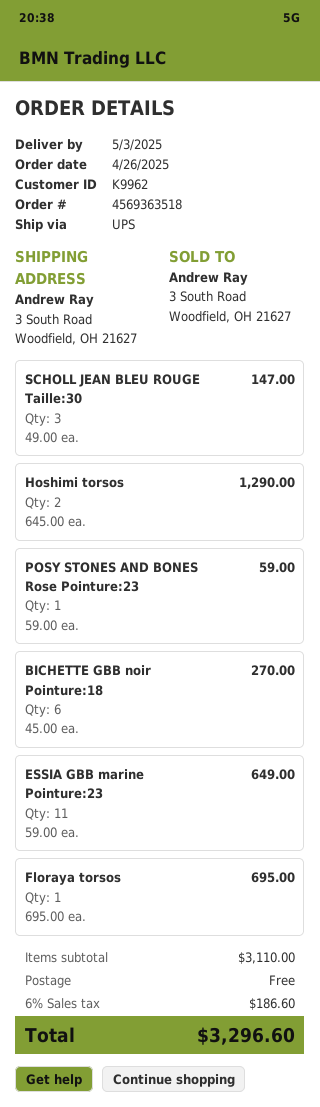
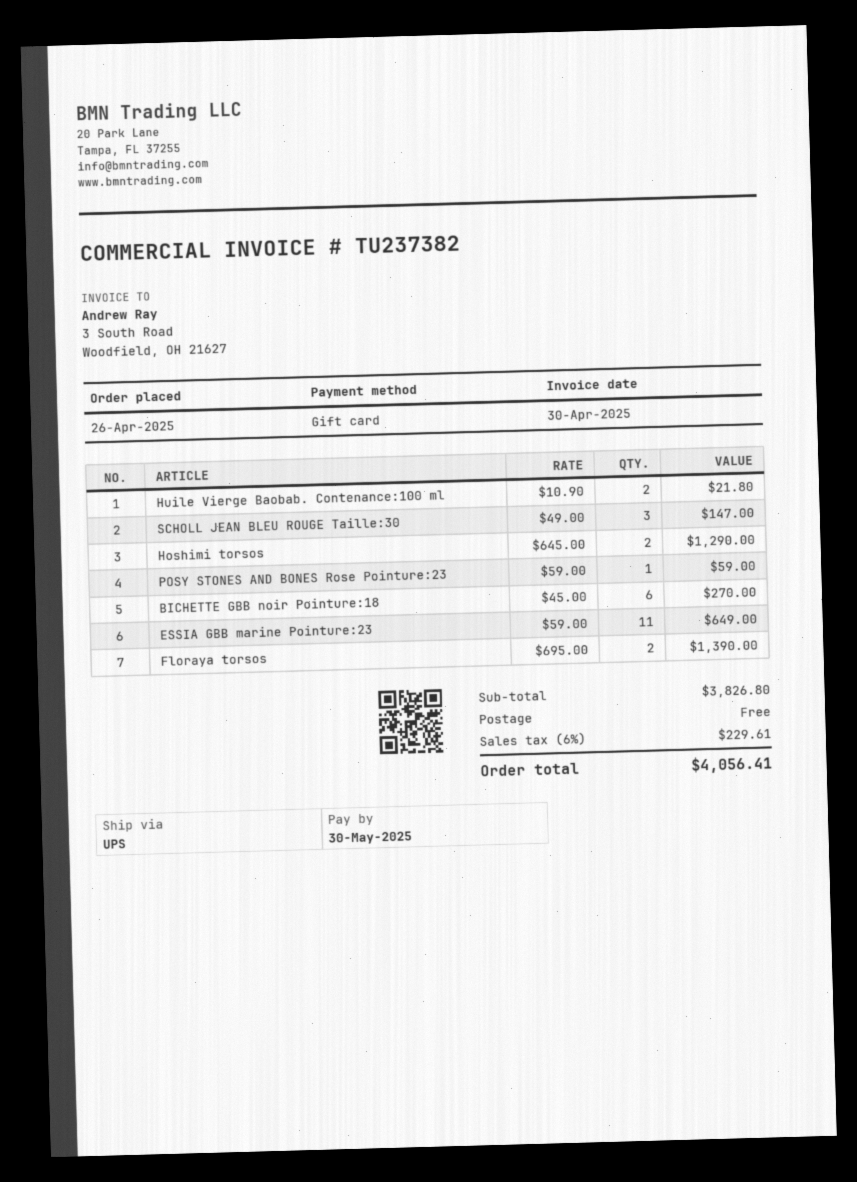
Floraya torsos: 1 x 695.00 = 695.00 -> 2 x 695.00 = 1390.00
Huile Vierge Baobab. Contenance:100 ml: none -> 2 x 10.90 = 21.80
subtotal: 3110.00 -> 3826.80
tax: 6% = 186.60 -> 6% = 229.61
total: 3296.60 -> 4056.41

